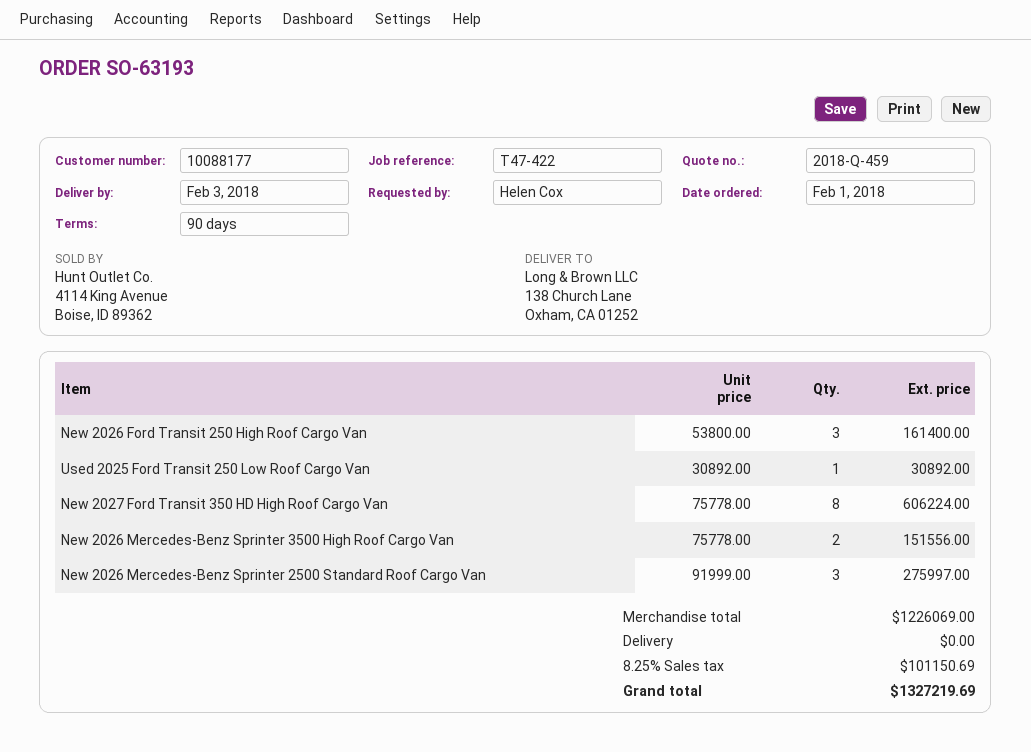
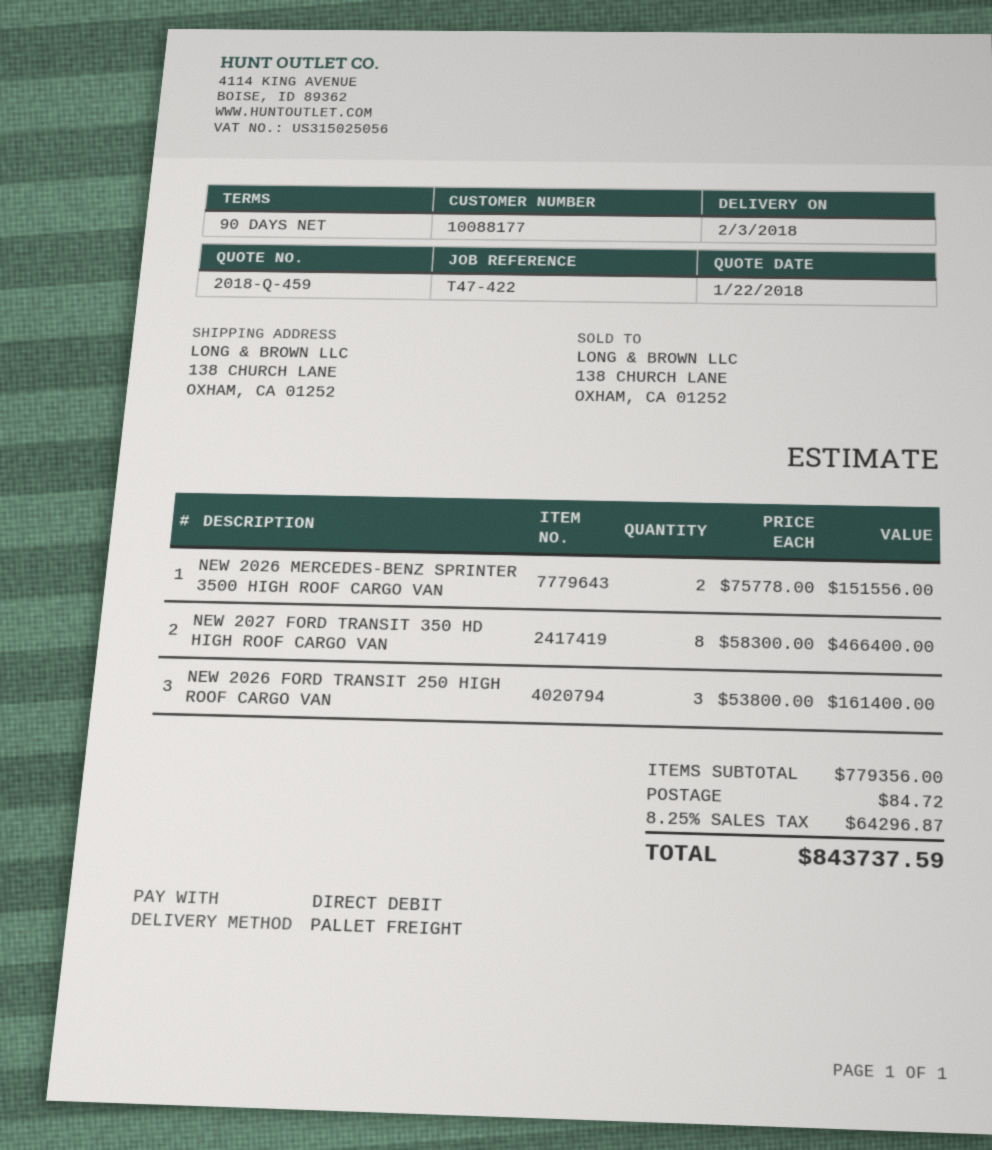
Used 2025 Ford Transit 250 Low Roof Cargo Van: 1 x 30892.00 = 30892.00 -> none
New 2027 Ford Transit 350 HD High Roof Cargo Van: 8 x 75778.00 = 606224.00 -> 8 x 58300.00 = 466400.00
New 2026 Mercedes-Benz Sprinter 2500 Standard Roof Cargo Van: 3 x 91999.00 = 275997.00 -> none
subtotal: 1226069.00 -> 779356.00
shipping: 0.00 -> 84.72
tax: 8.25% = 101150.69 -> 8.25% = 64296.87
total: 1327219.69 -> 843737.59

